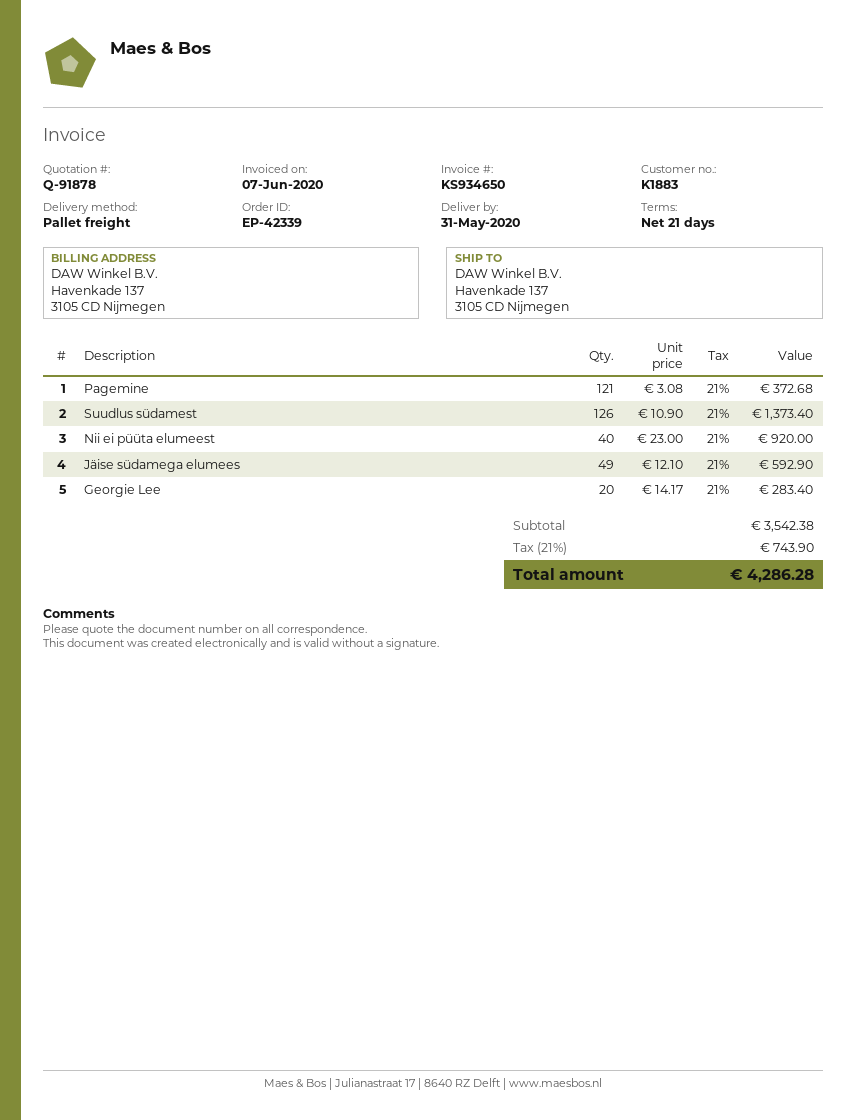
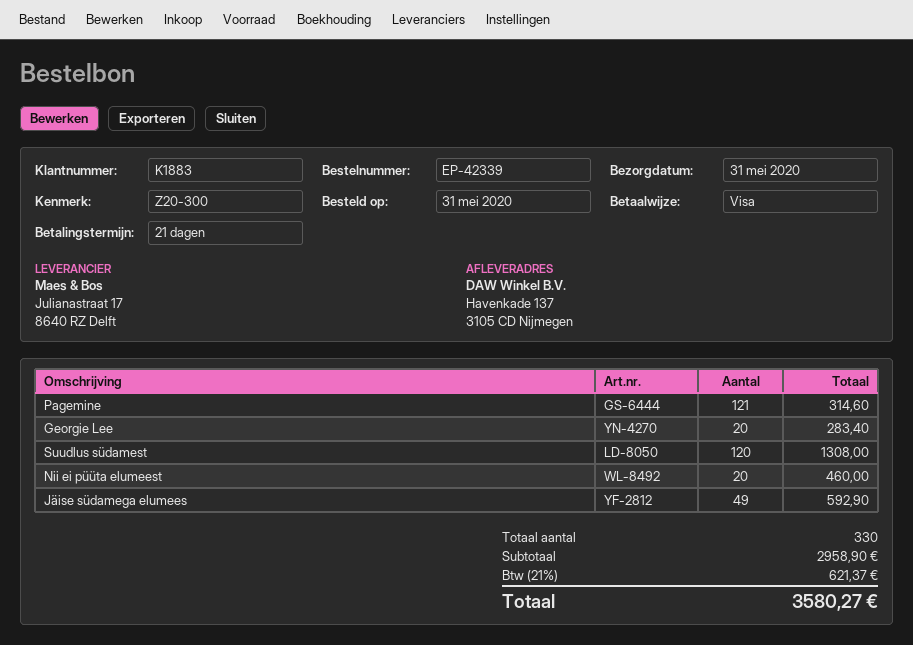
Pagemine: 121 for 372.68 -> 121 for 314.60
Suudlus südamest: 126 for 1373.40 -> 120 for 1308.00
Nii ei püüta elumeest: 40 for 920.00 -> 20 for 460.00
subtotal: 3542.38 -> 2958.90
tax: 21% = 743.90 -> 21% = 621.37
total: 4286.28 -> 3580.27

